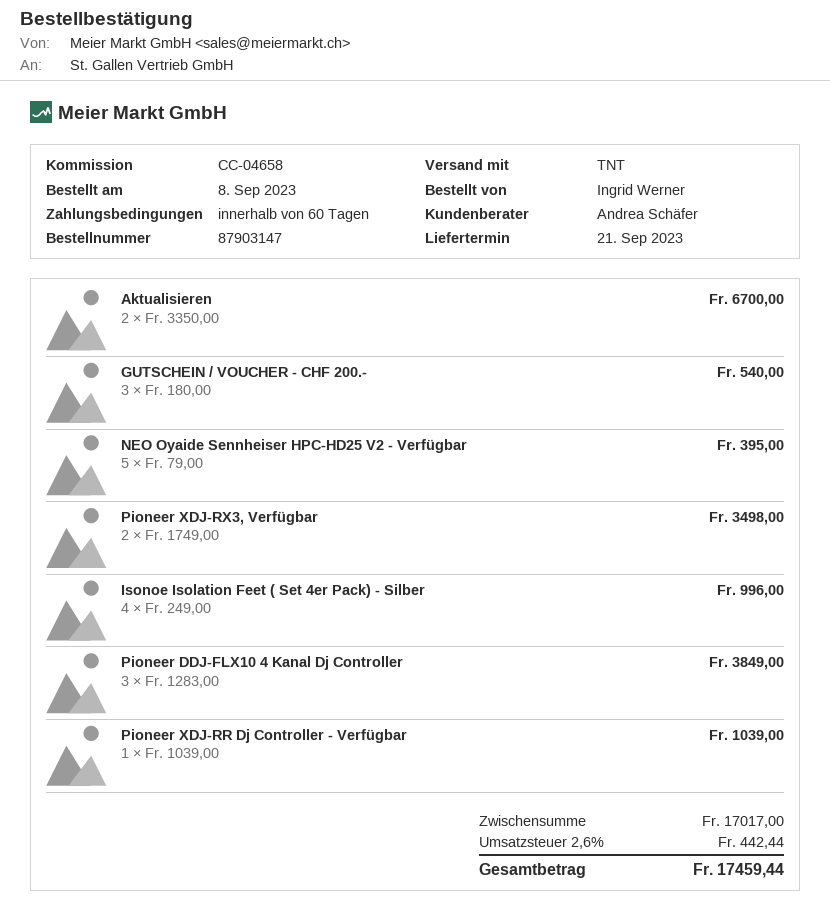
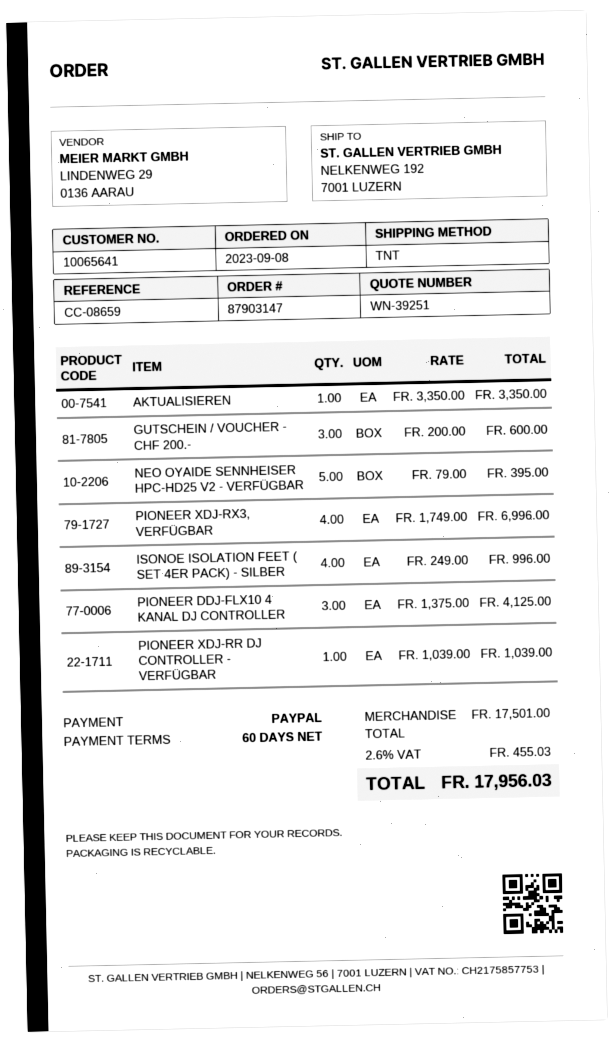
reference: CC-04658 -> CC-08659
Aktualisieren: 2 x 3350.00 = 6700.00 -> 1 x 3350.00 = 3350.00
GUTSCHEIN / VOUCHER - CHF 200.-: 3 x 180.00 = 540.00 -> 3 x 200.00 = 600.00
Pioneer XDJ-RX3, Verfügbar: 2 x 1749.00 = 3498.00 -> 4 x 1749.00 = 6996.00
Pioneer DDJ-FLX10 4 Kanal Dj Controller: 3 x 1283.00 = 3849.00 -> 3 x 1375.00 = 4125.00
subtotal: 17017.00 -> 17501.00
tax: 2.6% = 442.44 -> 2.6% = 455.03
total: 17459.44 -> 17956.03

